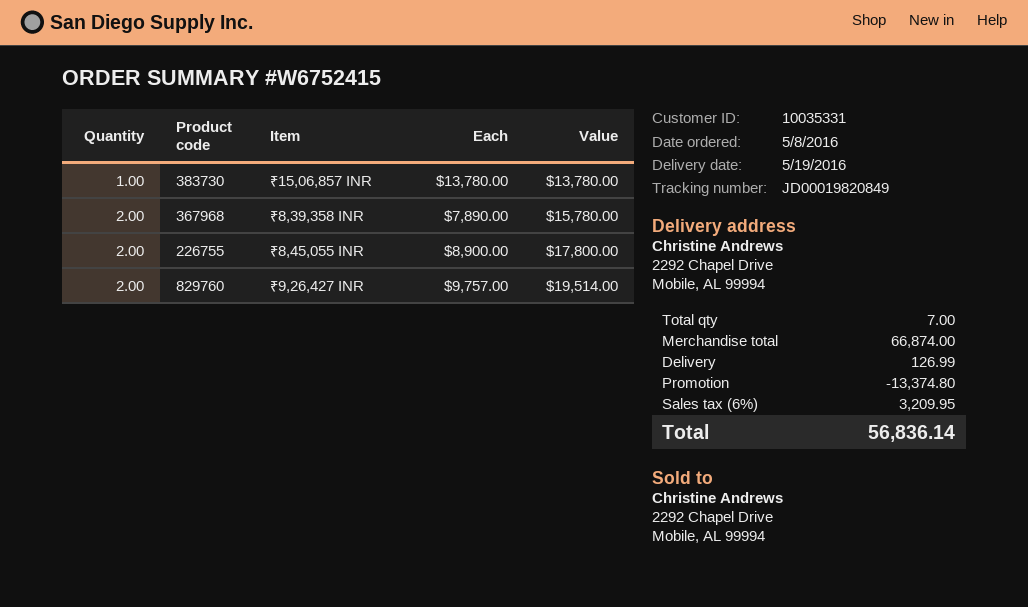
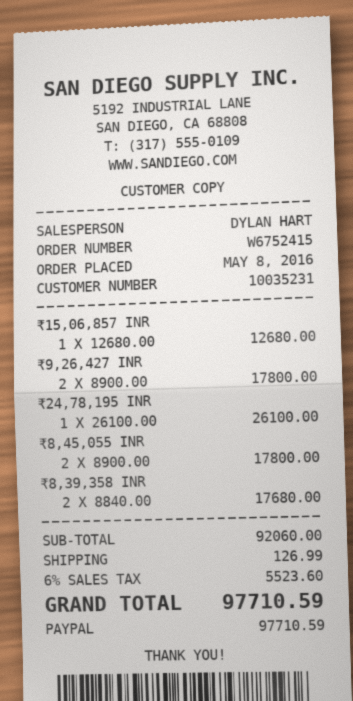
customer number: 10035331 -> 10035231
₹15,06,857 INR: 1 x 13780.00 = 13780.00 -> 1 x 12680.00 = 12680.00
₹8,39,358 INR: 2 x 7890.00 = 15780.00 -> 2 x 8840.00 = 17680.00
₹9,26,427 INR: 2 x 9757.00 = 19514.00 -> 2 x 8900.00 = 17800.00
₹24,78,195 INR: none -> 1 x 26100.00 = 26100.00
subtotal: 66874.00 -> 92060.00
discount: 13374.80 -> none
tax: 6% = 3209.95 -> 6% = 5523.60
total: 56836.14 -> 97710.59

